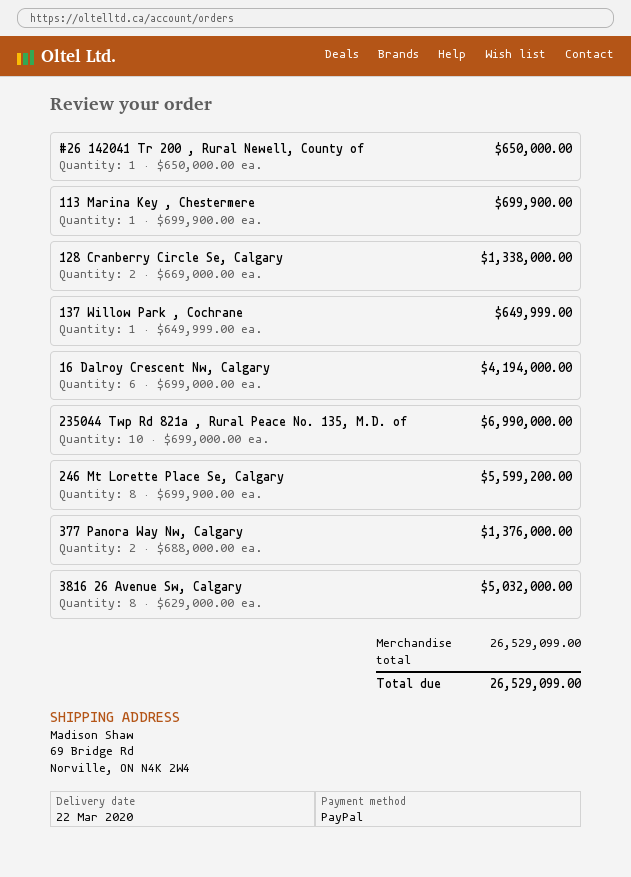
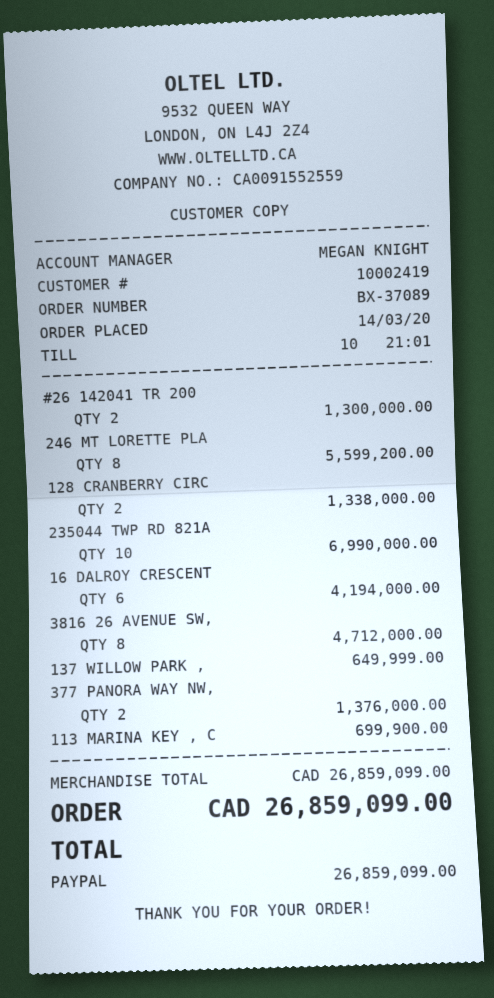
#26 142041 Tr 200 , Rural Newell, County of: 1 for 650000.00 -> 2 for 1300000.00
3816 26 Avenue Sw, Calgary: 8 for 5032000.00 -> 8 for 4712000.00
subtotal: 26529099.00 -> 26859099.00
total: 26529099.00 -> 26859099.00

